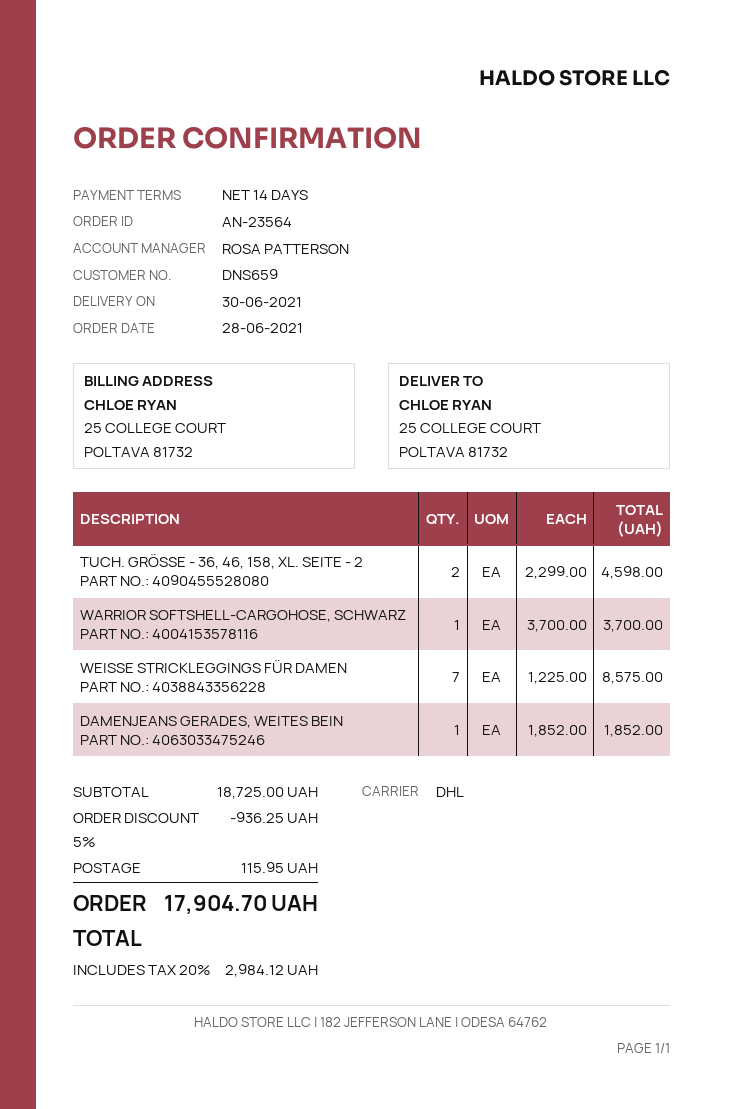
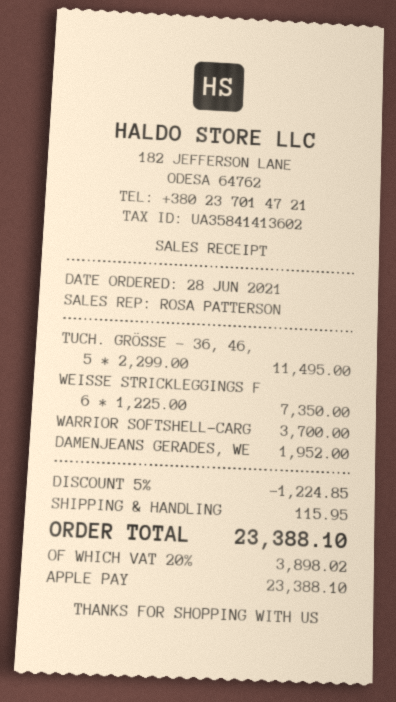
TUCH. GRÖSSE - 36, 46, 158, XL. SEITE - 2: 2 x 2299.00 = 4598.00 -> 5 x 2299.00 = 11495.00
WEISSE STRICKLEGGINGS FÜR DAMEN: 7 x 1225.00 = 8575.00 -> 6 x 1225.00 = 7350.00
DAMENJEANS GERADES, WEITES BEIN: 1 x 1852.00 = 1852.00 -> 1 x 1952.00 = 1952.00
discount: 5% = 936.25 -> 5% = 1224.85
tax: 20% = 2984.12 -> 20% = 3898.02
total: 17904.70 -> 23388.10

